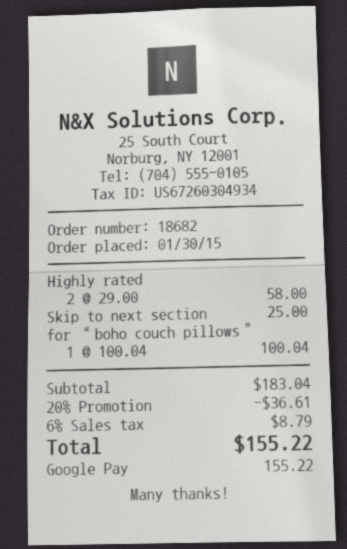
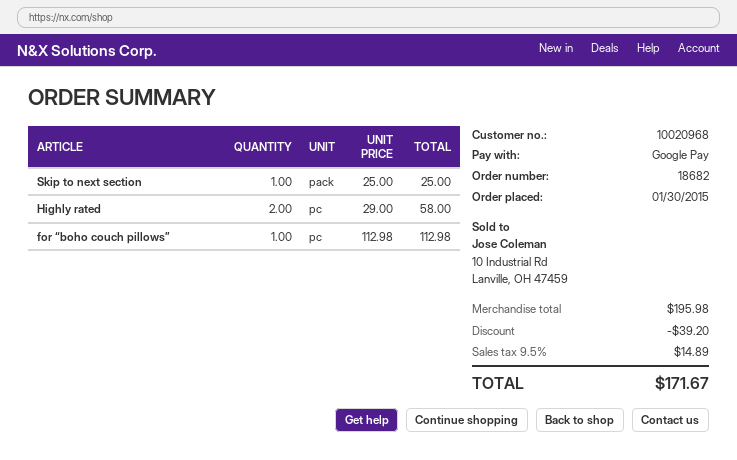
for “boho couch pillows”: 1 x 100.04 = 100.04 -> 1 x 112.98 = 112.98
subtotal: 183.04 -> 195.98
discount: 36.61 -> 39.20
tax: 6% = 8.79 -> 9.5% = 14.89
total: 155.22 -> 171.67

